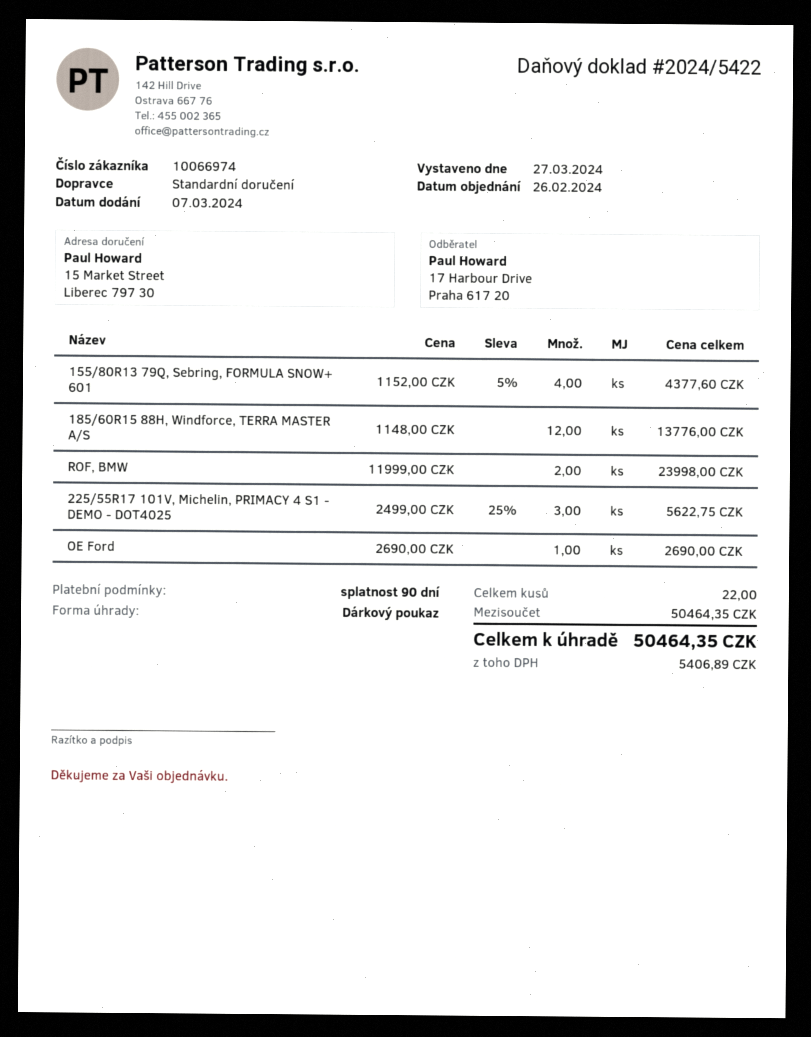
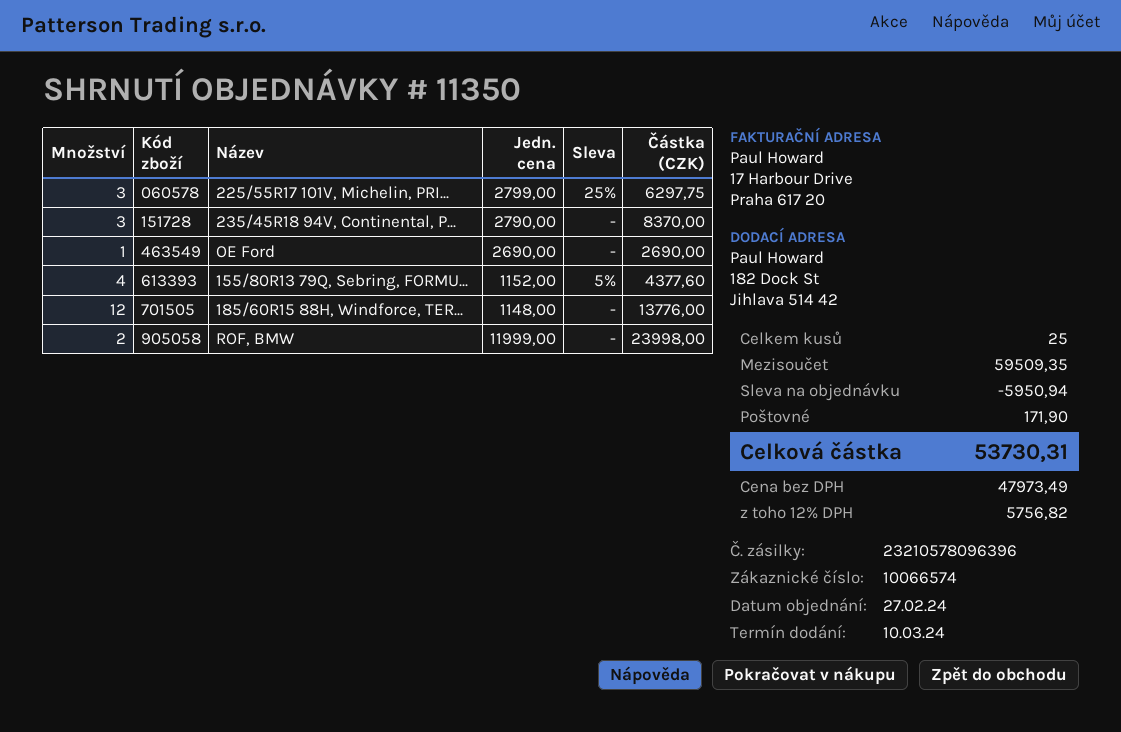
order date: 2024-02-26 -> 2024-02-27
delivery date: 2024-03-07 -> 2024-03-10
customer number: 10066974 -> 10066574
ship to: 15 Market Street, Liberec 797 30 -> 182 Dock St, Jihlava 514 42
225/55R17 101V, Michelin, PRIMACY 4 S1 - DEMO - DOT4025: 3 x 2499.00 - 25% = 5622.75 -> 3 x 2799.00 - 25% = 6297.75
235/45R18 94V, Continental, P...: none -> 3 x 2790.00 = 8370.00
total quantity: 22 -> 25
subtotal: 50464.35 -> 59509.35
discount: none -> 5950.94
shipping: none -> 171.90
tax: 5406.89 -> 5756.82
total: 50464.35 -> 53730.31

